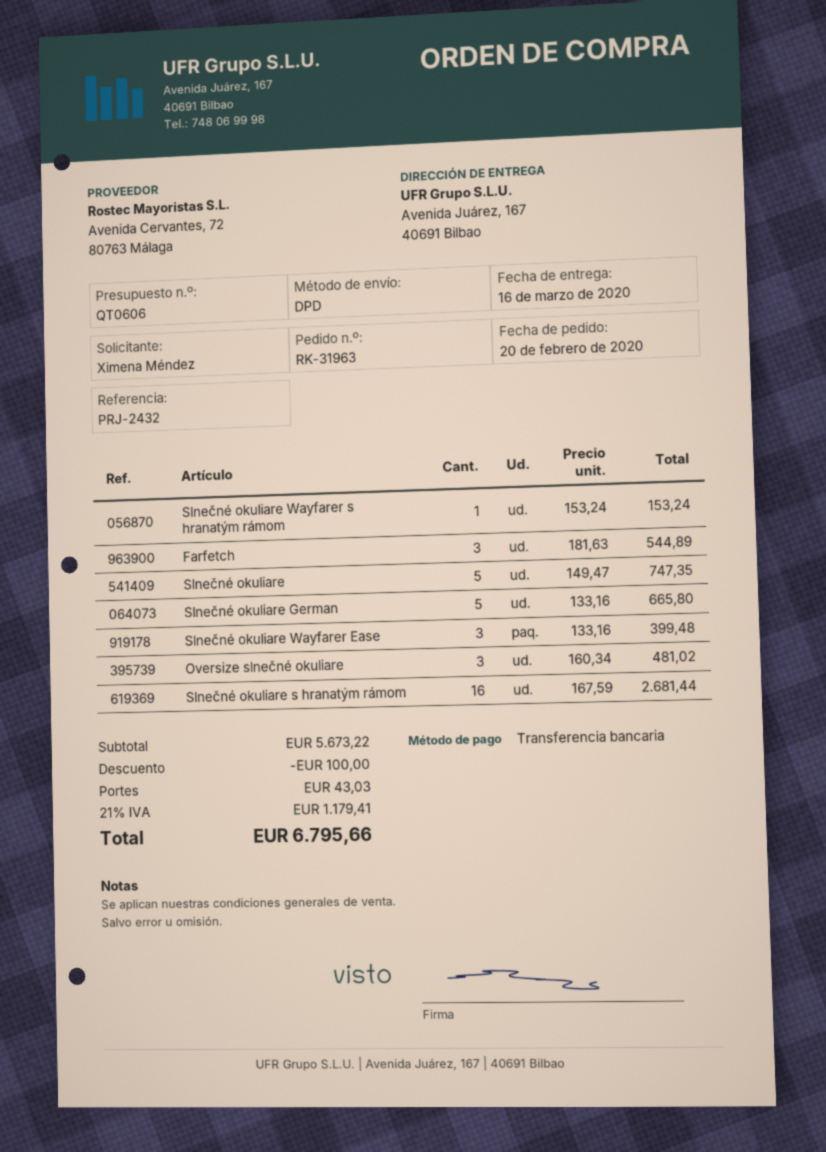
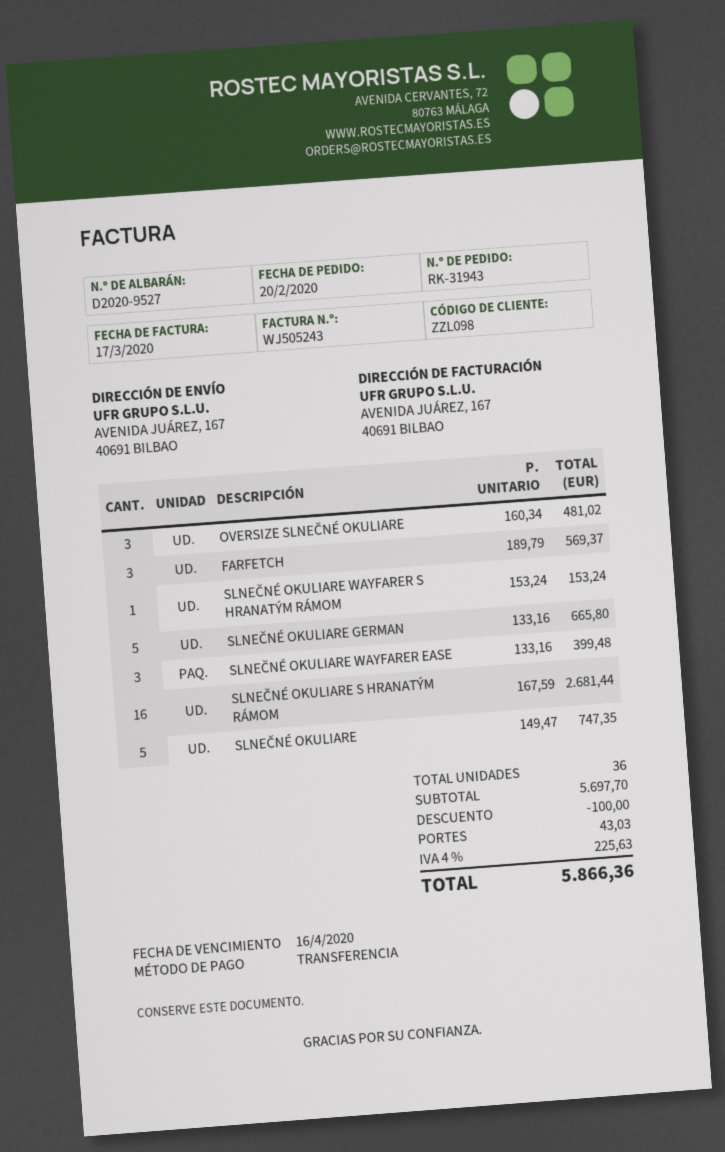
order number: RK-31963 -> RK-31943
Farfetch: 3 x 181.63 = 544.89 -> 3 x 189.79 = 569.37
subtotal: 5673.22 -> 5697.70
tax: 21% = 1179.41 -> 4% = 225.63
total: 6795.66 -> 5866.36

